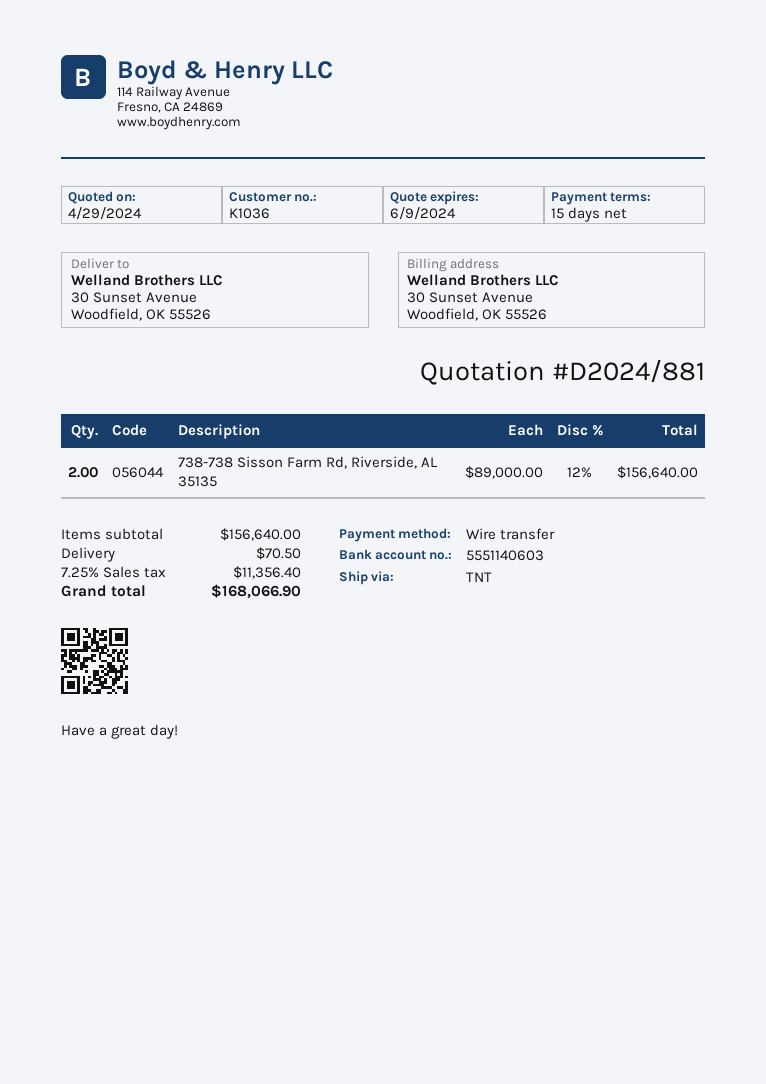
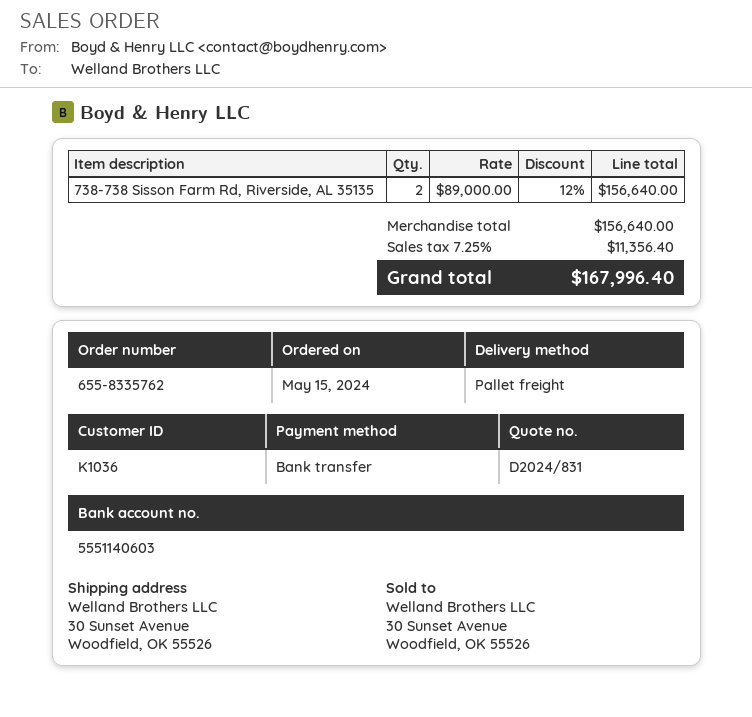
quote number: D2024/881 -> D2024/831
shipping method: TNT -> pallet freight
shipping: 70.50 -> none
total: 168066.90 -> 167996.40

